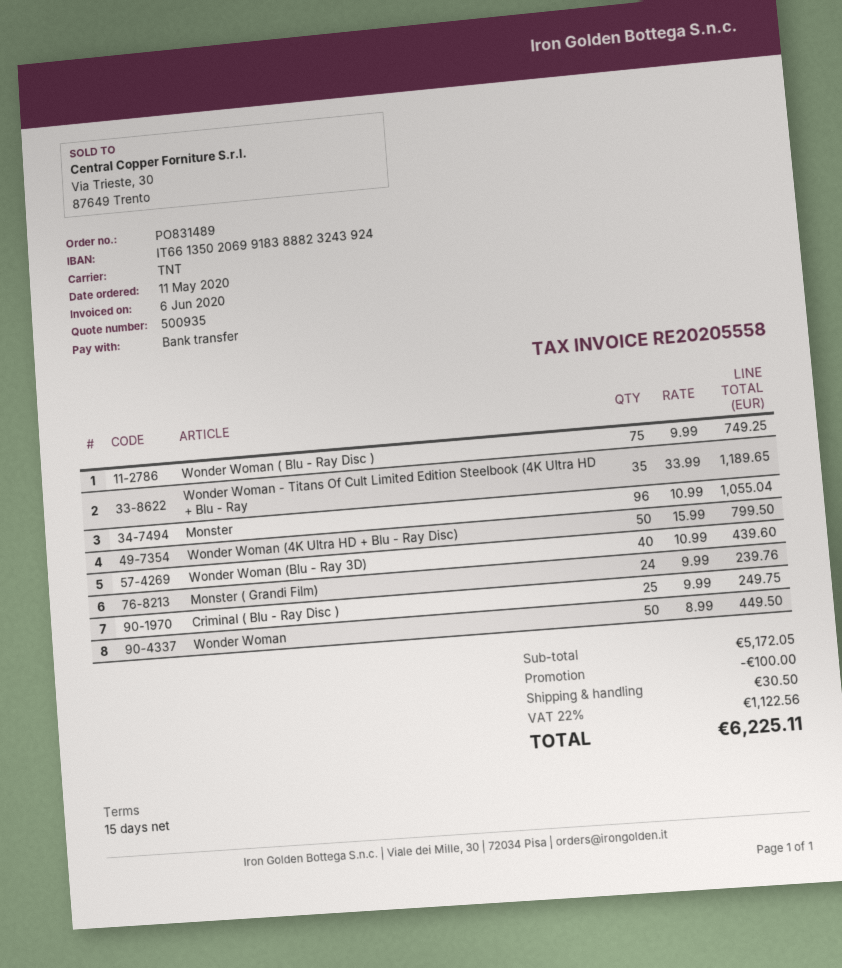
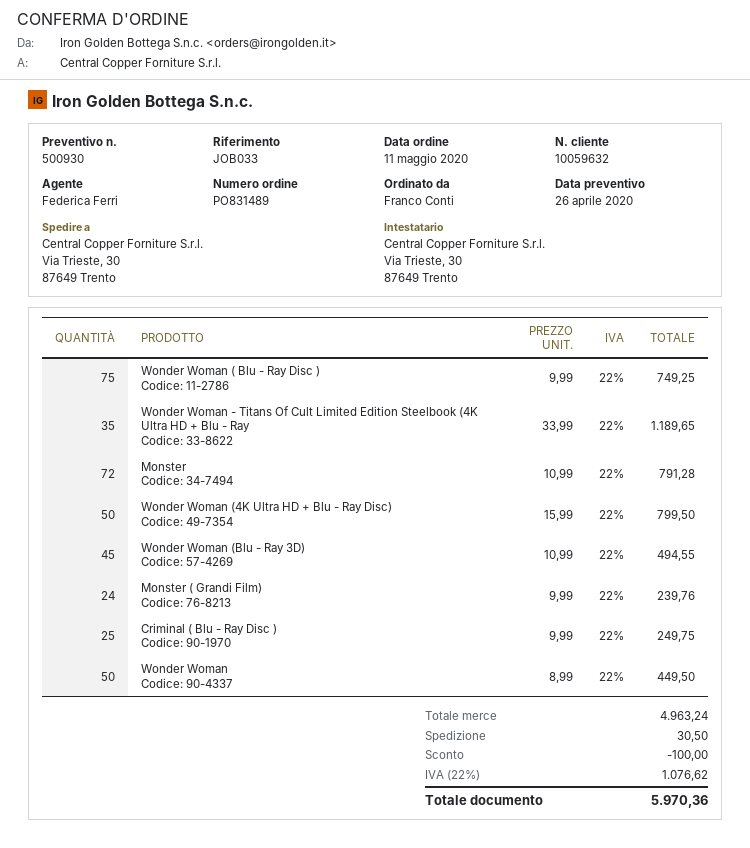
quote number: 500935 -> 500930
Monster: 96 x 10.99 = 1055.04 -> 72 x 10.99 = 791.28
Wonder Woman (Blu - Ray 3D): 40 x 10.99 = 439.60 -> 45 x 10.99 = 494.55
subtotal: 5172.05 -> 4963.24
tax: 22% = 1122.56 -> 22% = 1076.62
total: 6225.11 -> 5970.36

